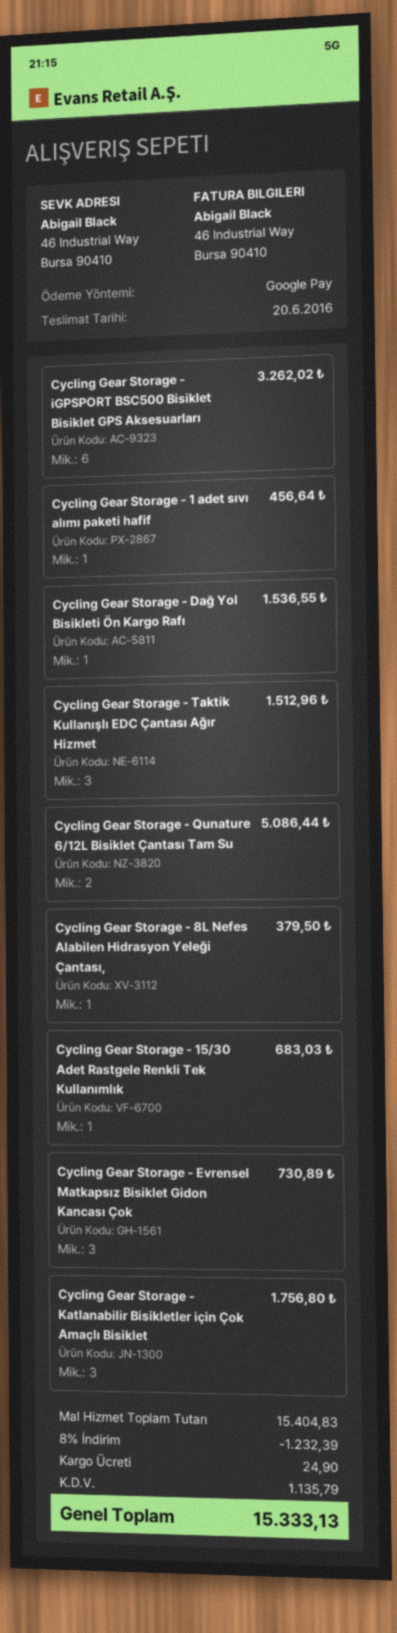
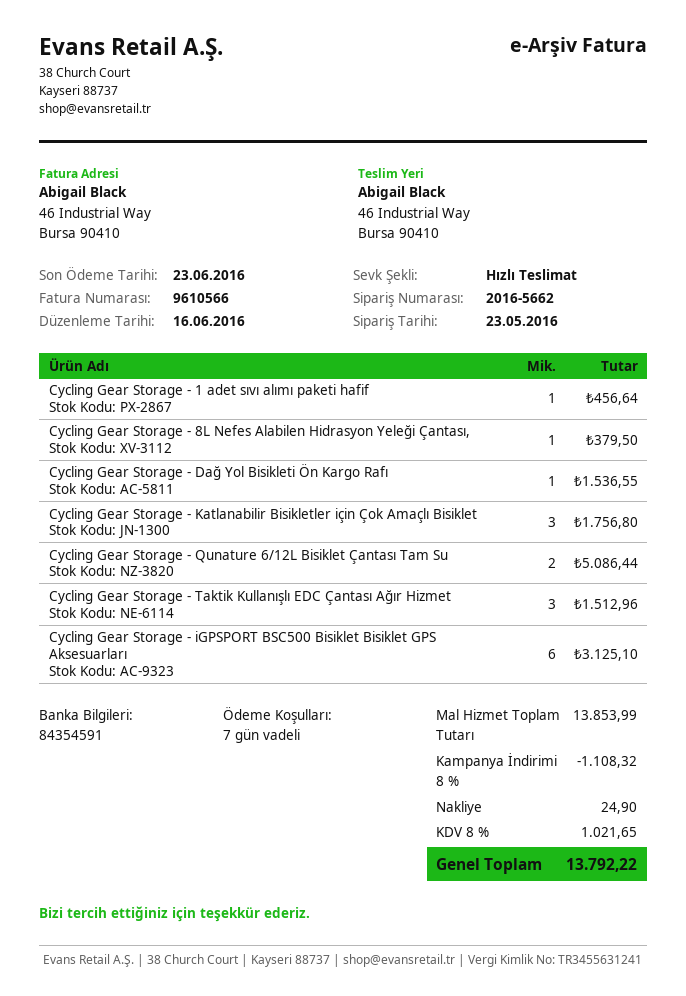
Cycling Gear Storage - iGPSPORT BSC500 Bisiklet Bisiklet GPS Aksesuarları: 6 for 3262.02 -> 6 for 3125.10
Cycling Gear Storage - 15/30 Adet Rastgele Renkli Tek Kullanımlık: 1 for 683.03 -> none
Cycling Gear Storage - Evrensel Matkapsız Bisiklet Gidon Kancası Çok: 3 for 730.89 -> none
subtotal: 15404.83 -> 13853.99
discount: 8% = 1232.39 -> 8% = 1108.32
tax: 1135.79 -> 1021.65
total: 15333.13 -> 13792.22

